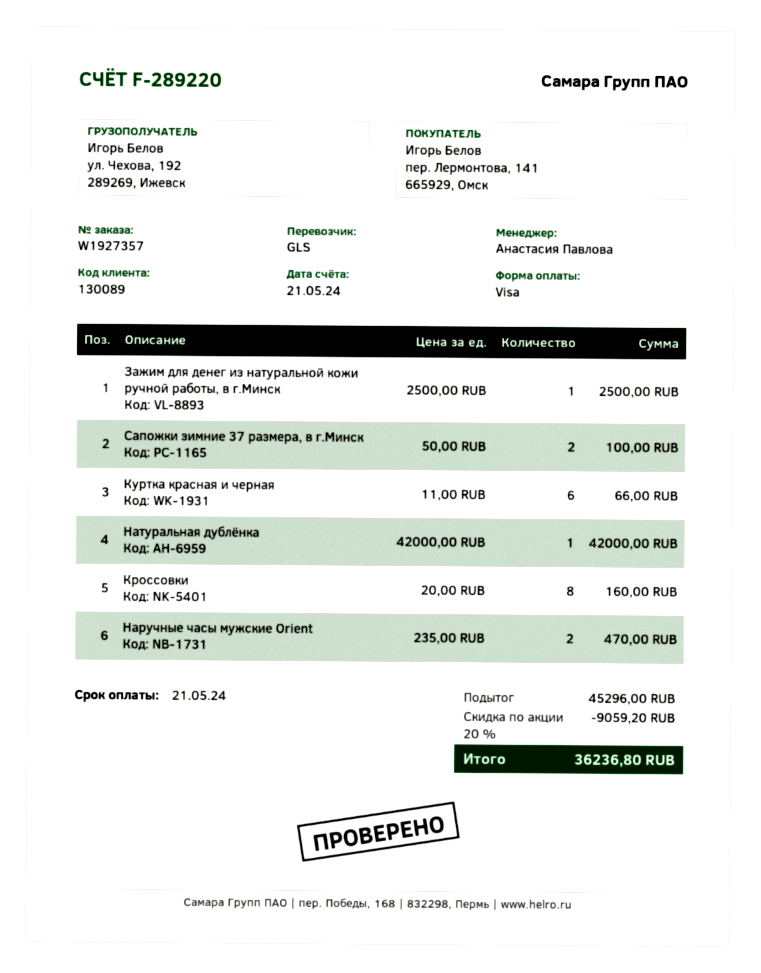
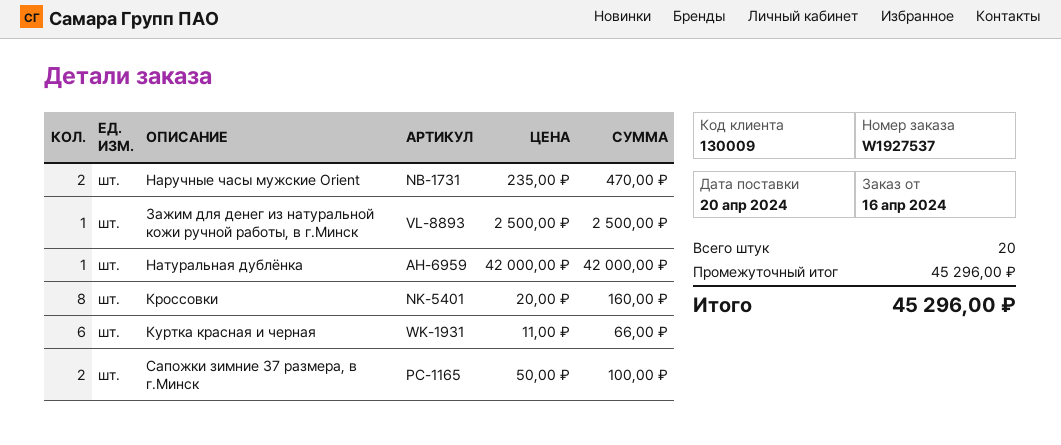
order number: W1927357 -> W1927537
customer number: 130089 -> 130009
discount: 20% = 9059.20 -> none
total: 36236.80 -> 45296.00

